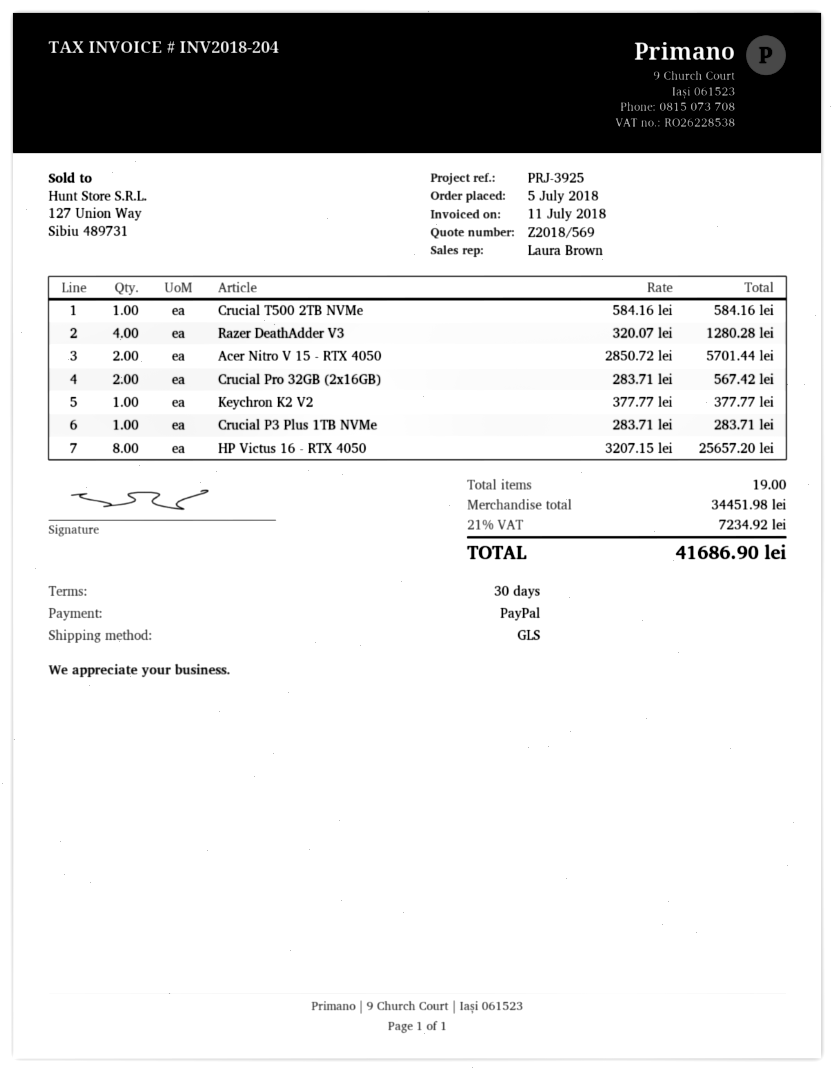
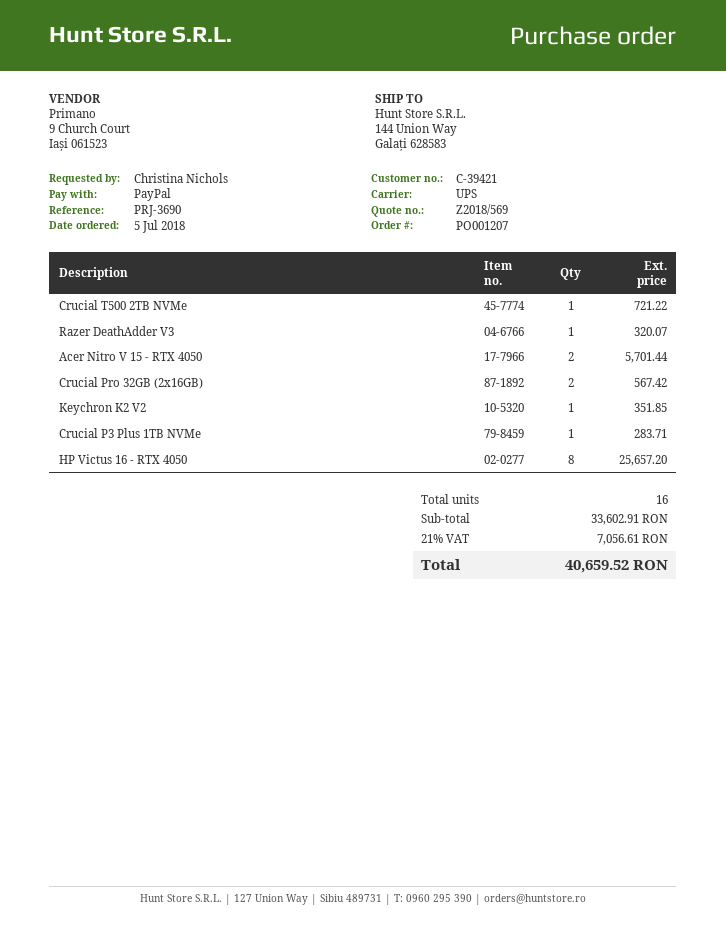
reference: PRJ-3925 -> PRJ-3690
shipping method: GLS -> UPS
Crucial T500 2TB NVMe: 1 for 584.16 -> 1 for 721.22
Razer DeathAdder V3: 4 for 1280.28 -> 1 for 320.07
Keychron K2 V2: 1 for 377.77 -> 1 for 351.85
total quantity: 19 -> 16
subtotal: 34451.98 -> 33602.91
tax: 21% = 7234.92 -> 21% = 7056.61
total: 41686.90 -> 40659.52

